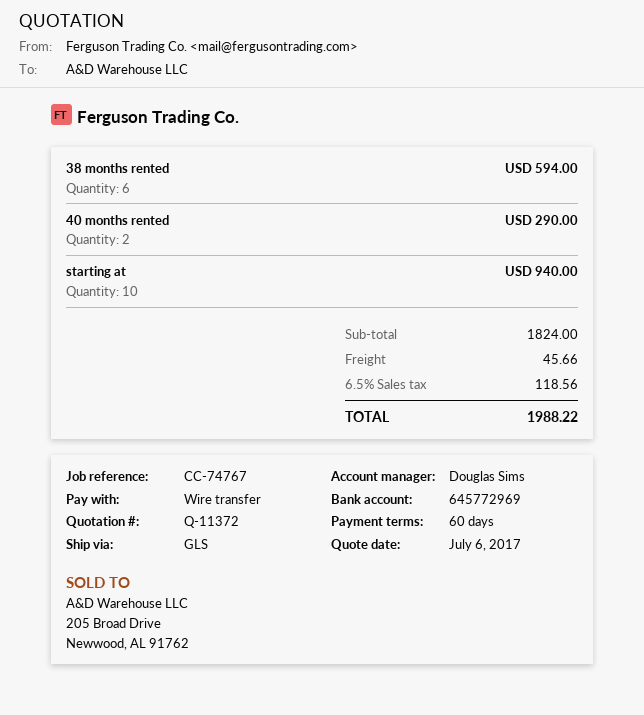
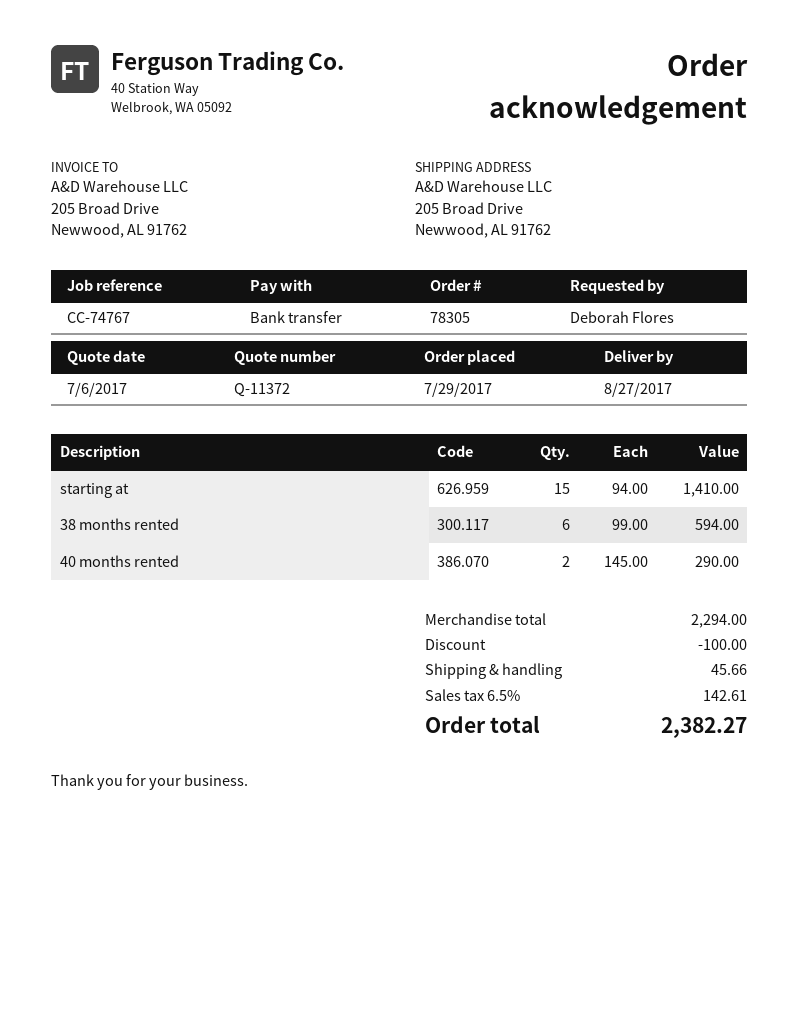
starting at: 10 for 940.00 -> 15 for 1410.00
subtotal: 1824.00 -> 2294.00
discount: none -> 100.00
tax: 6.5% = 118.56 -> 6.5% = 142.61
total: 1988.22 -> 2382.27

